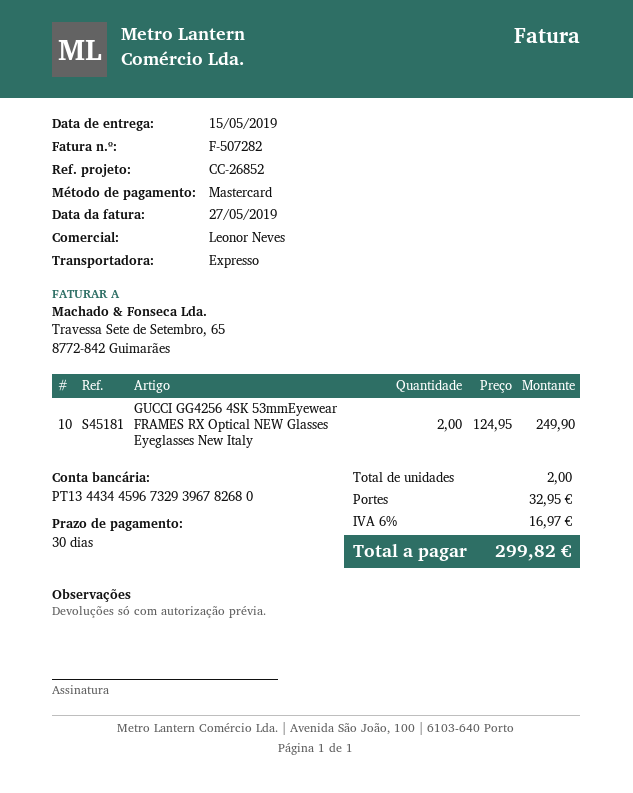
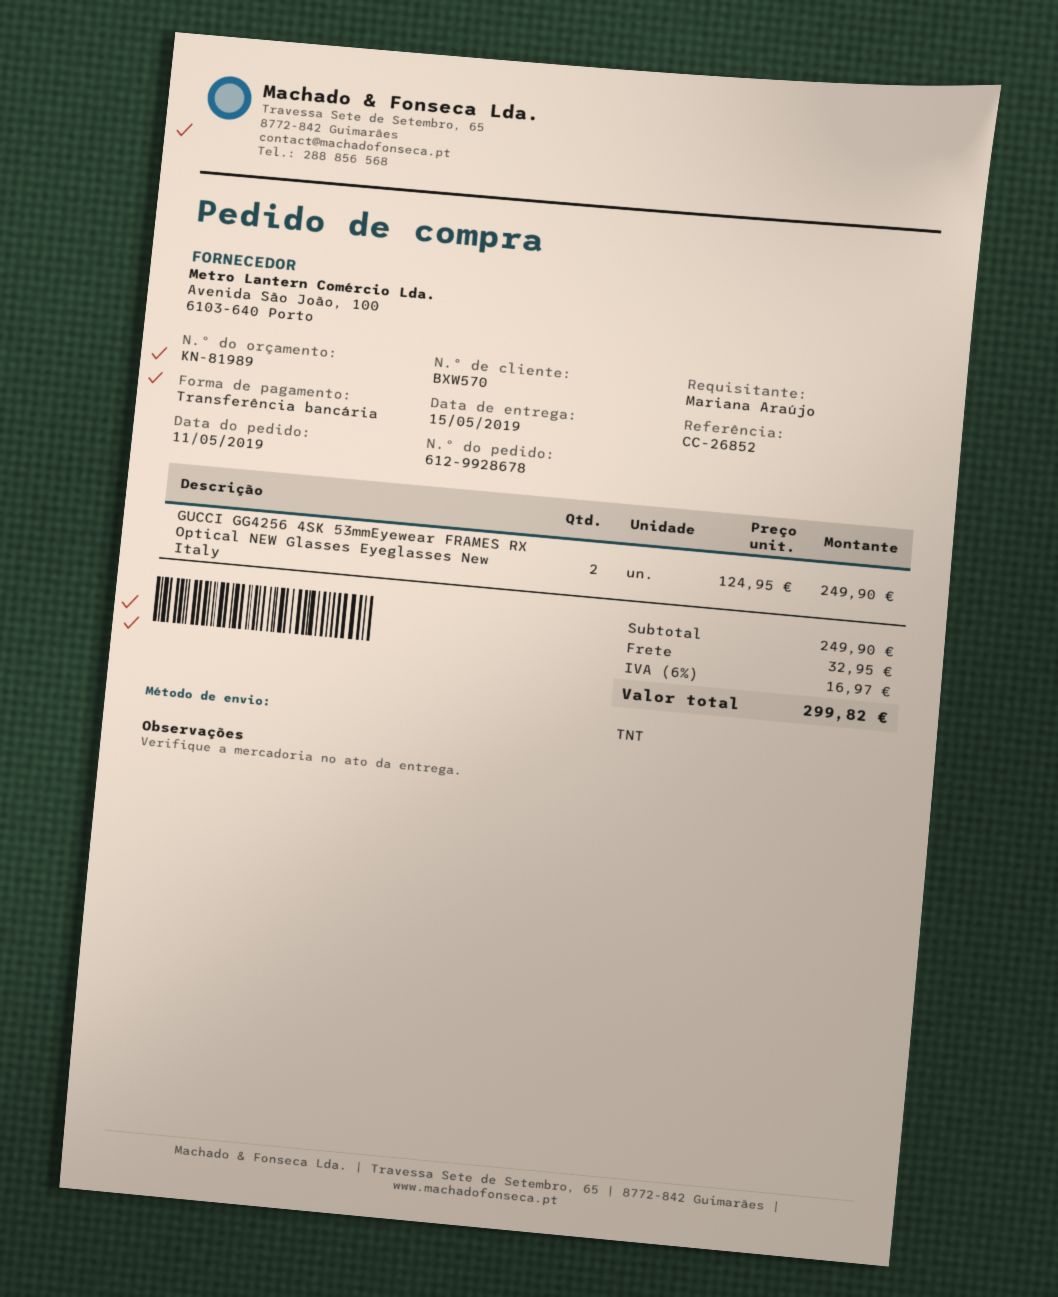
payment method: Mastercard -> bank transfer
shipping method: express -> TNT

